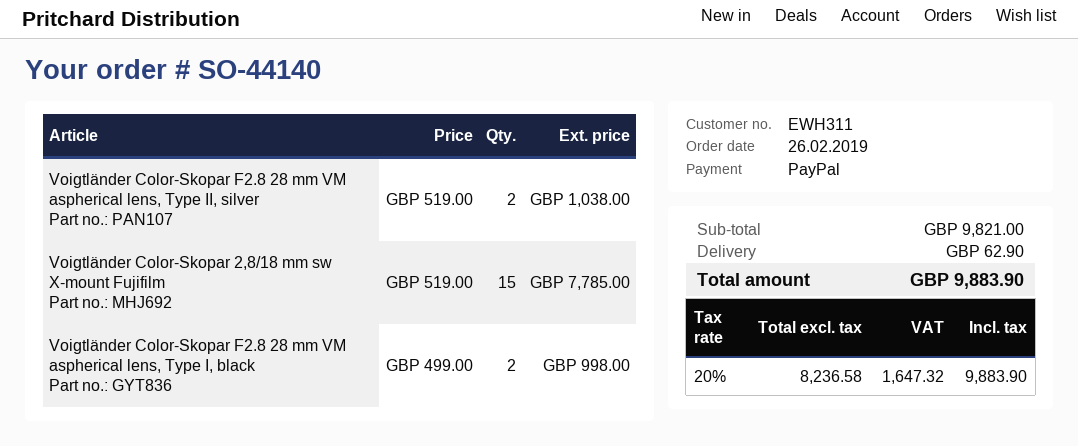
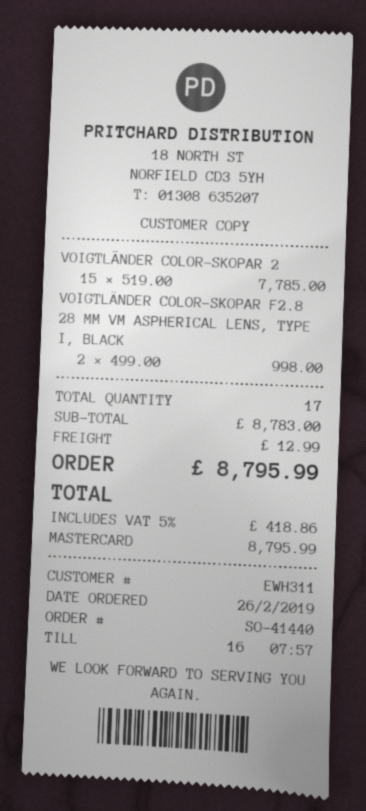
order number: SO-44140 -> SO-41440
payment method: PayPal -> Mastercard
Voigtländer Color-Skopar F2.8 28 mm VM aspherical lens, Type II, silver: 2 x 519.00 = 1038.00 -> none
subtotal: 9821.00 -> 8783.00
shipping: 62.90 -> 12.99
tax: 20% = 1647.32 -> 5% = 418.86
total: 9883.90 -> 8795.99

